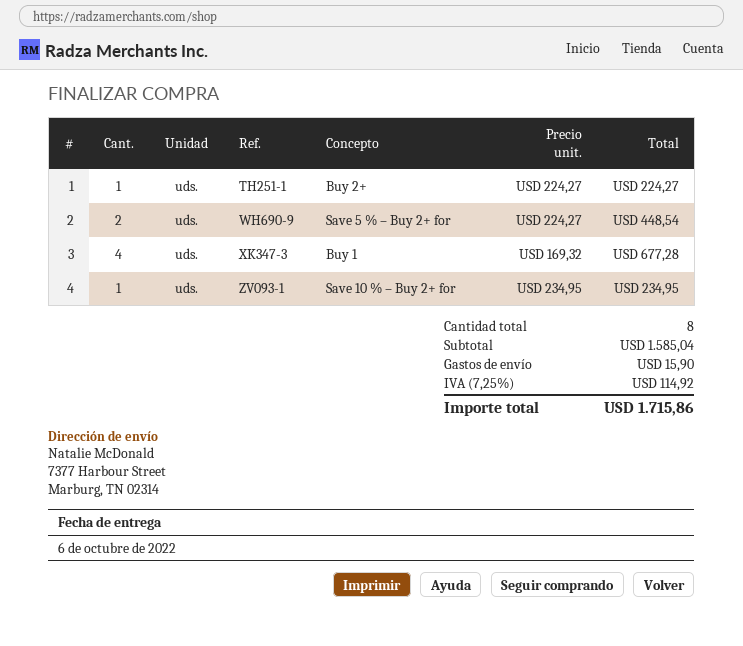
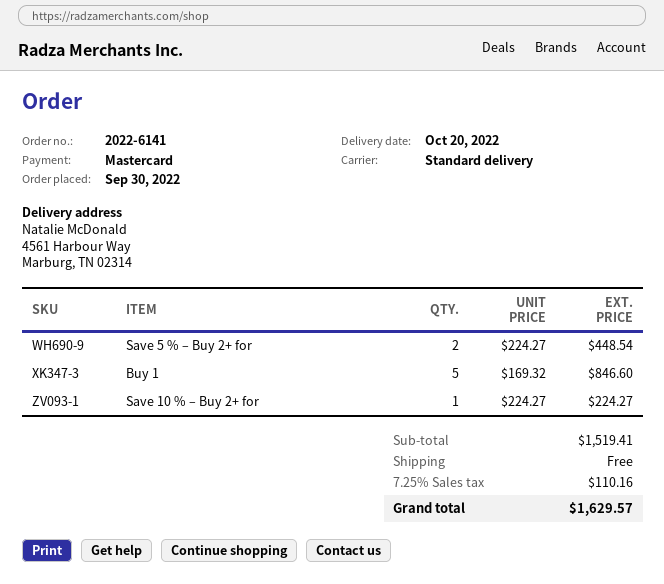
delivery date: 2022-10-06 -> 2022-10-20
ship to: 7377 Harbour Street, Marburg, TN 02314 -> 4561 Harbour Way, Marburg, TN 02314
Buy 2+: 1 x 224.27 = 224.27 -> none
Buy 1: 4 x 169.32 = 677.28 -> 5 x 169.32 = 846.60
Save 10 % – Buy 2+ for: 1 x 234.95 = 234.95 -> 1 x 224.27 = 224.27
subtotal: 1585.04 -> 1519.41
shipping: 15.90 -> 0.00
tax: 7.25% = 114.92 -> 7.25% = 110.16
total: 1715.86 -> 1629.57

